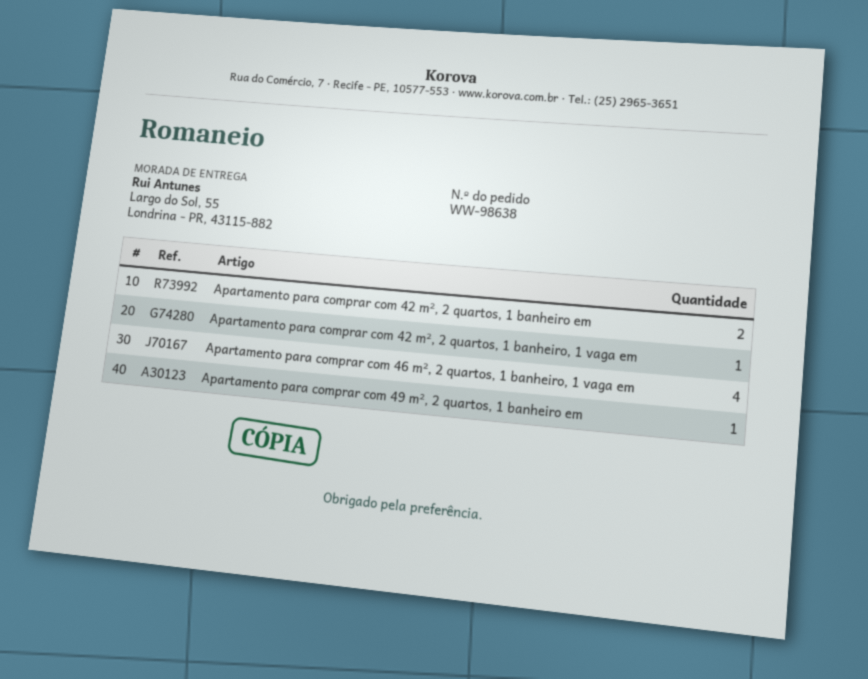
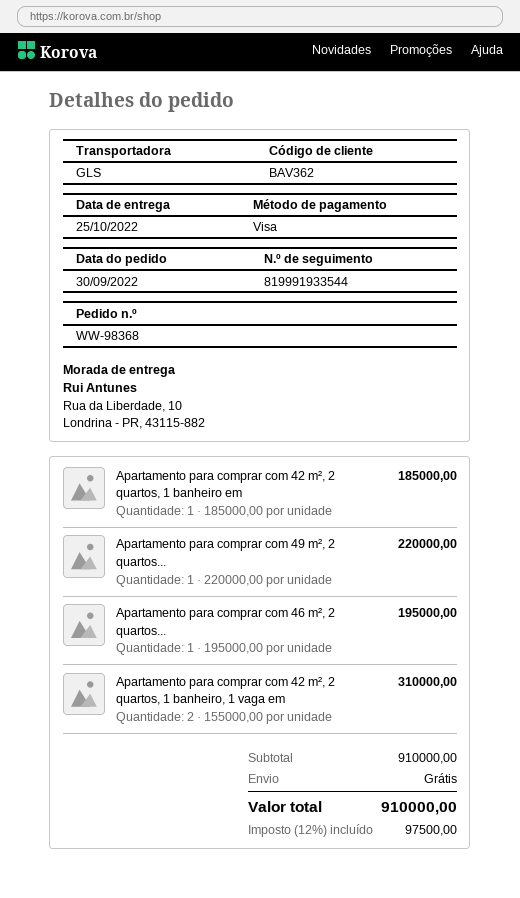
order number: WW-98638 -> WW-98368
ship to: Largo do Sol, 55, Londrina - PR, 43115-882 -> Rua da Liberdade, 10, Londrina - PR, 43115-882
Apartamento para comprar com 42 m², 2 quartos, 1 banheiro em: 2 -> 1
Apartamento para comprar com 42 m², 2 quartos, 1 banheiro, 1 vaga em: 1 -> 2
Apartamento para comprar com 46 m², 2 quartos, 1 banheiro, 1 vaga em: 4 -> 1

